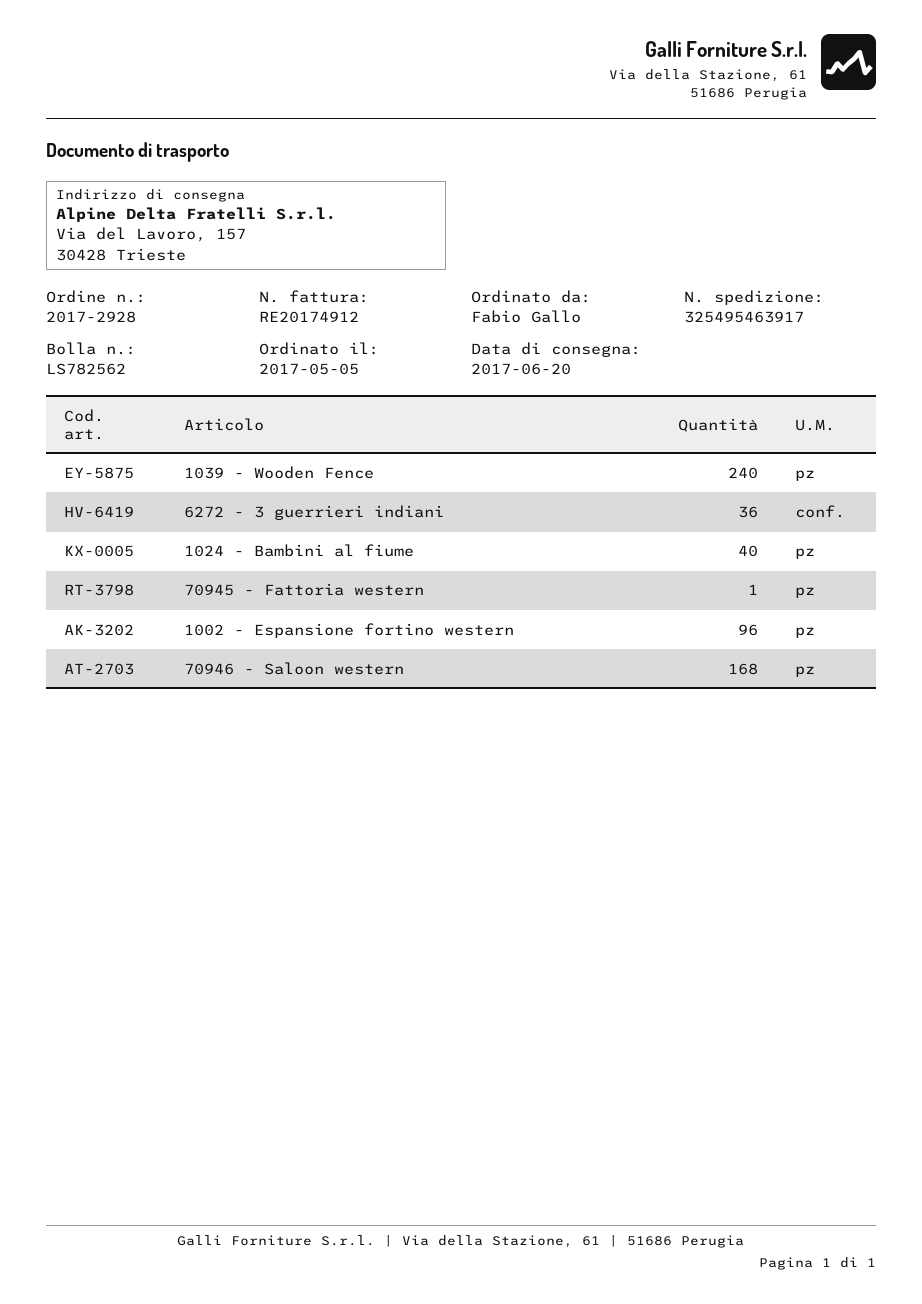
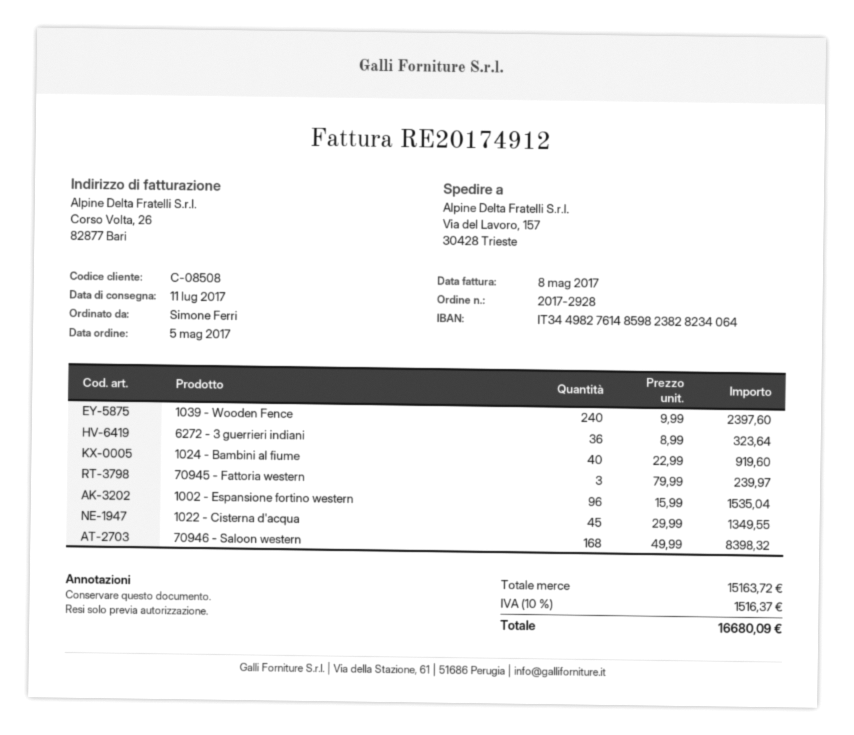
delivery date: 2017-06-20 -> 2017-07-11
ordered by: Fabio Gallo -> Simone Ferri
70945 - Fattoria western: 1 -> 3
1022 - Cisterna d'acqua: none -> 45

